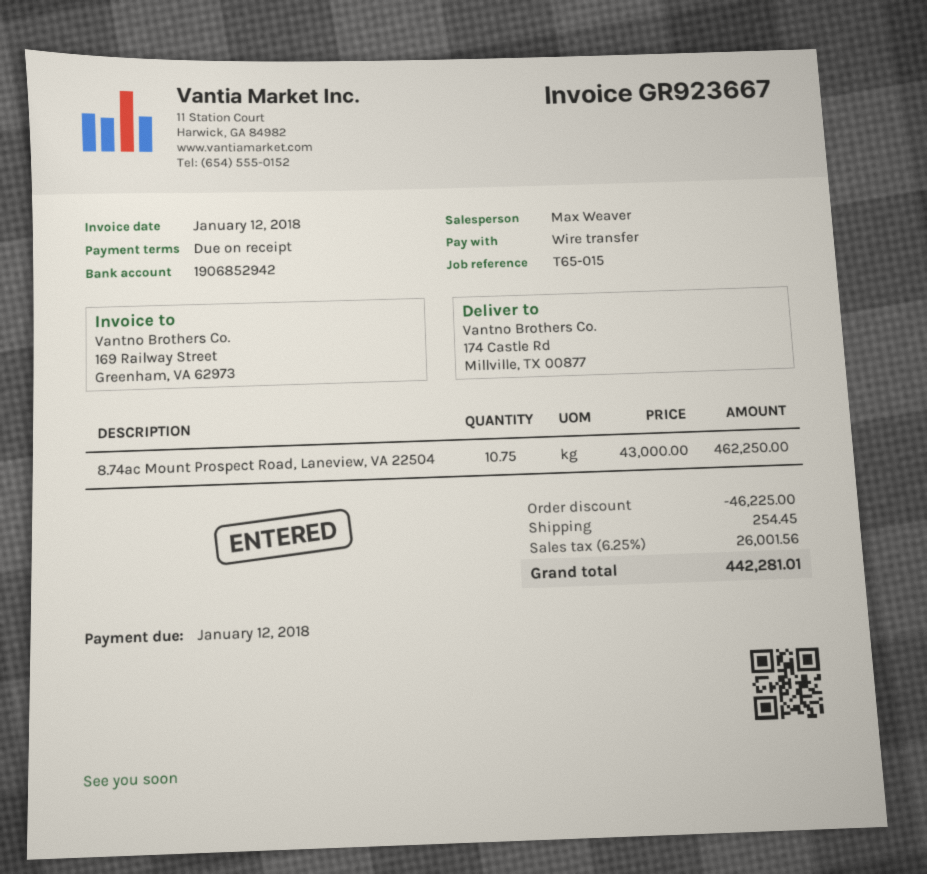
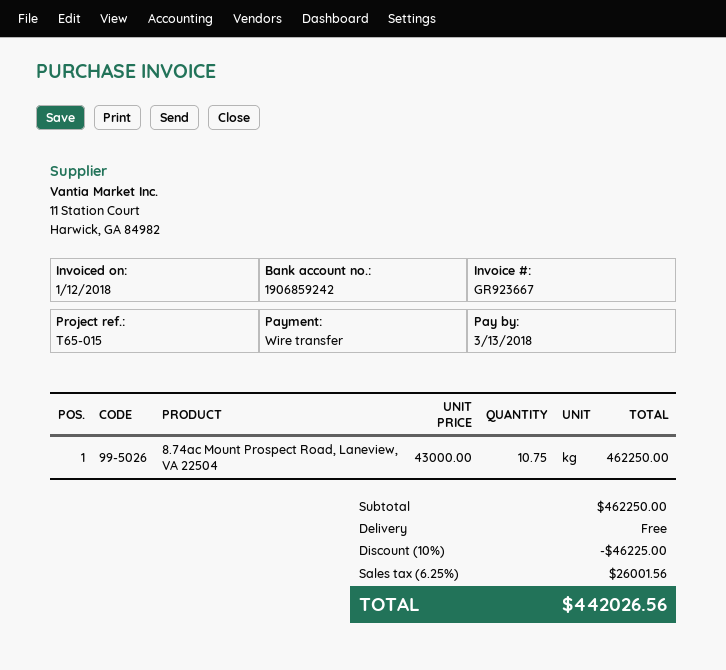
due date: 2018-01-12 -> 2018-03-13
bank account: 1906852942 -> 1906859242
shipping: 254.45 -> 0.00
total: 442281.01 -> 442026.56

